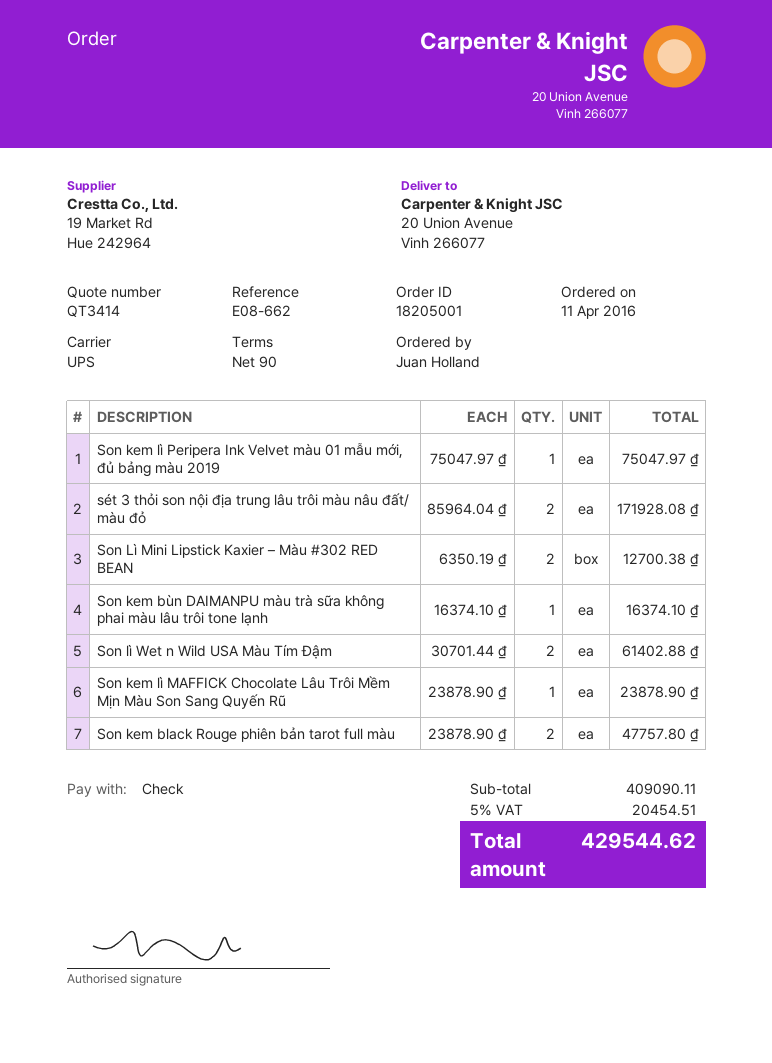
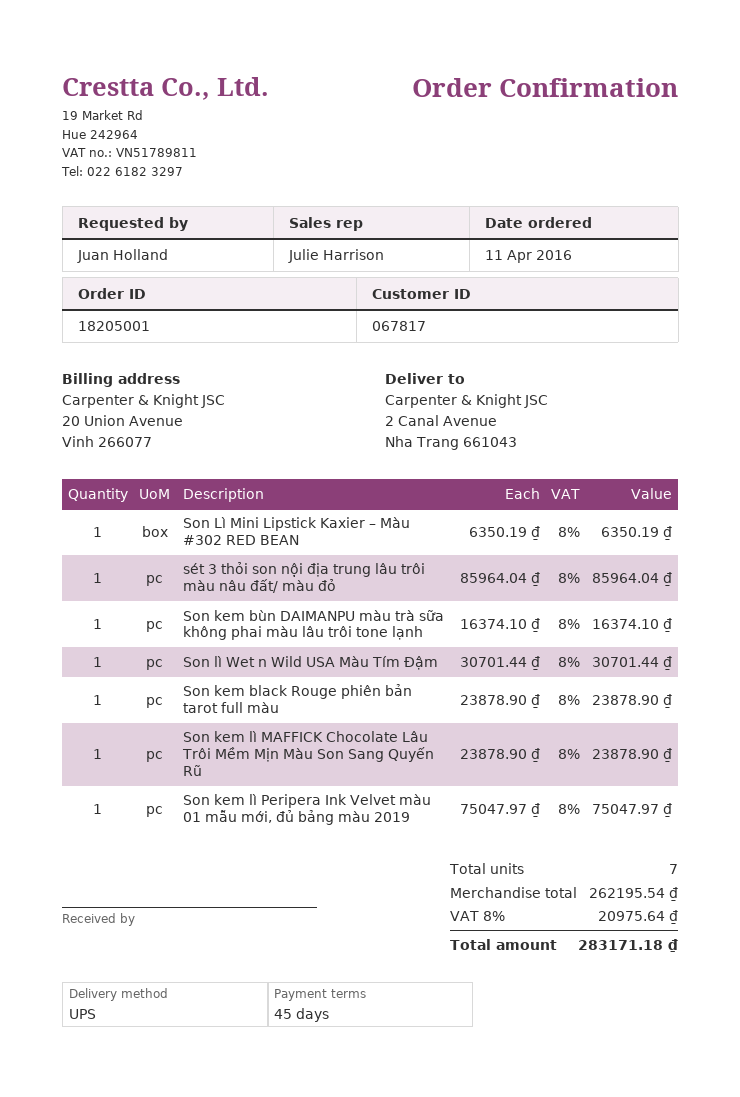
payment terms: 90 days -> 45 days
ship to: 20 Union Avenue, Vinh 266077 -> 2 Canal Avenue, Nha Trang 661043
sét 3 thỏi son nội địa trung lâu trôi màu nâu đất/ màu đỏ: 2 x 85964.04 = 171928.08 -> 1 x 85964.04 = 85964.04
Son Lì Mini Lipstick Kaxier – Màu #302 RED BEAN: 2 x 6350.19 = 12700.38 -> 1 x 6350.19 = 6350.19
Son lì Wet n Wild USA Màu Tím Đậm: 2 x 30701.44 = 61402.88 -> 1 x 30701.44 = 30701.44
Son kem black Rouge phiên bản tarot full màu: 2 x 23878.90 = 47757.80 -> 1 x 23878.90 = 23878.90
subtotal: 409090.11 -> 262195.54
tax: 5% = 20454.51 -> 8% = 20975.64
total: 429544.62 -> 283171.18

